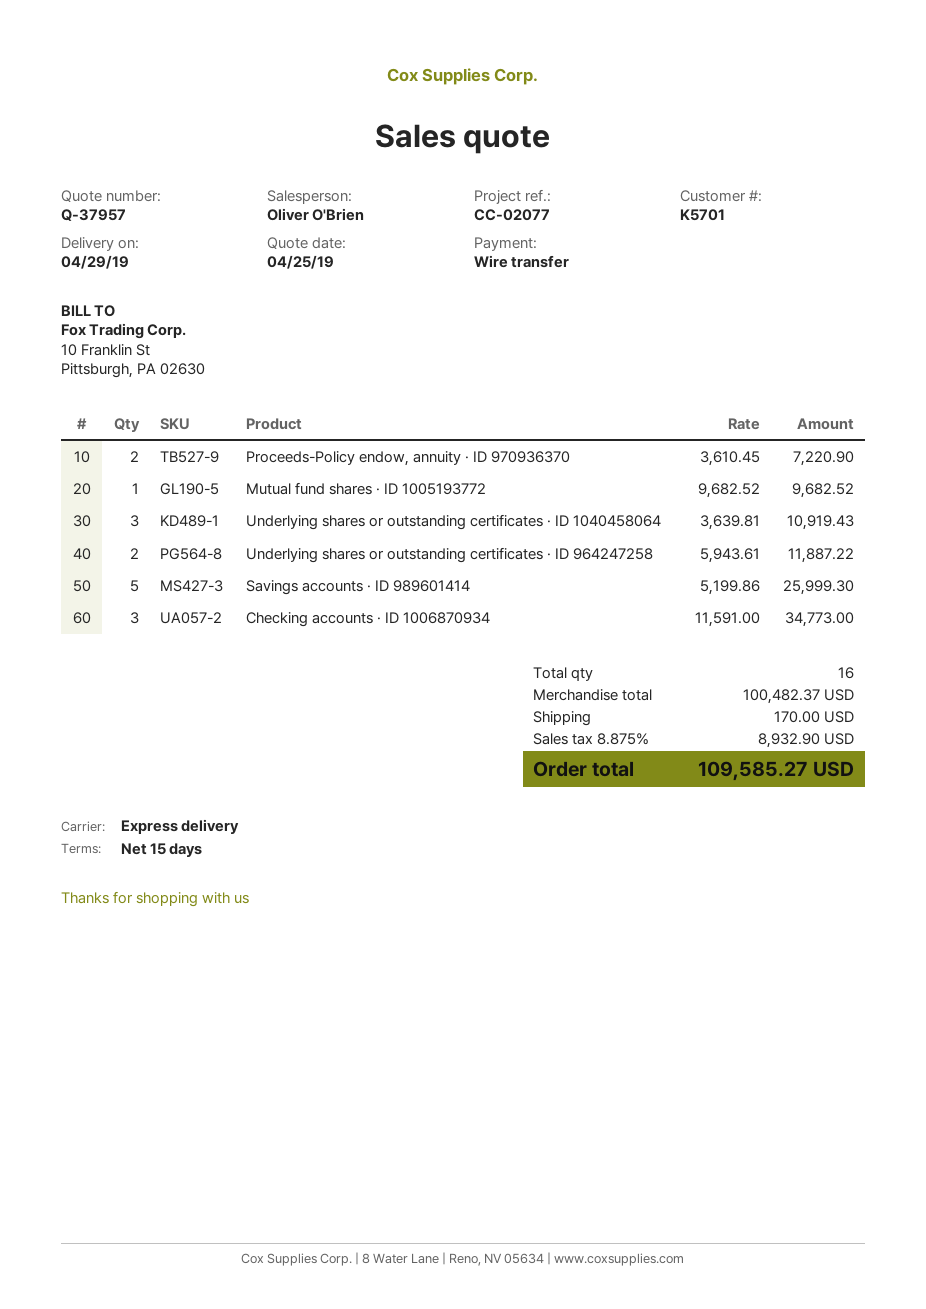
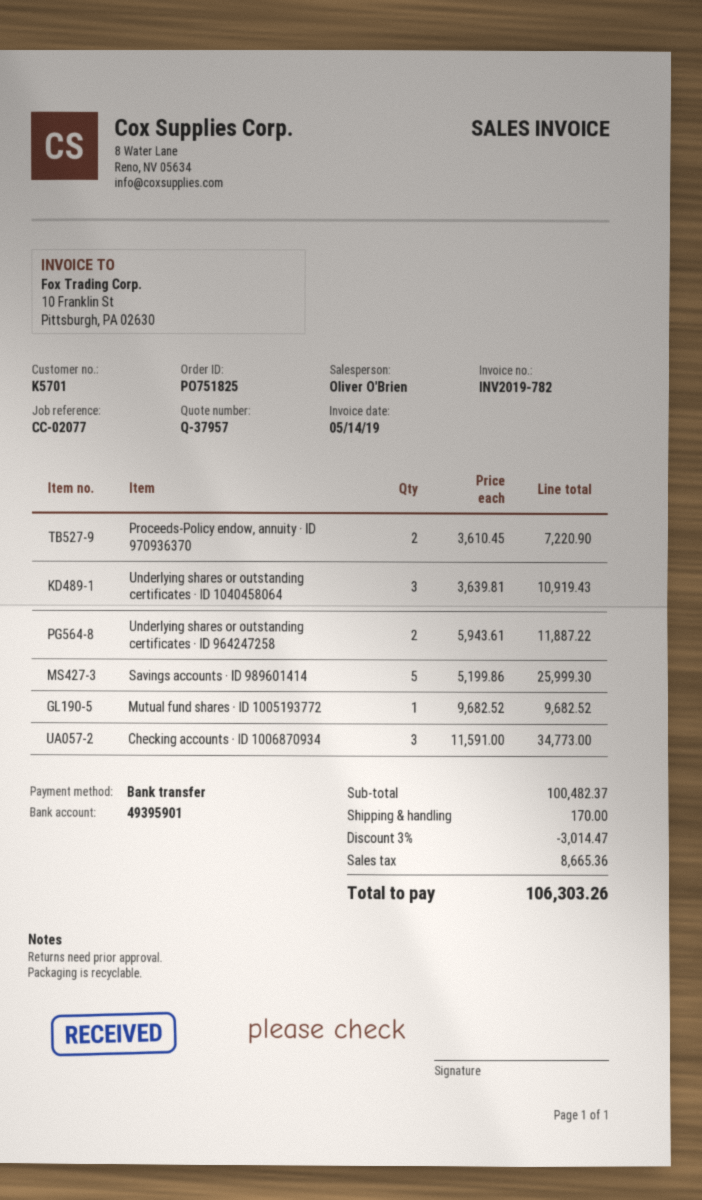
discount: none -> 3% = 3014.47
tax: 8932.90 -> 8665.36
total: 109585.27 -> 106303.26

